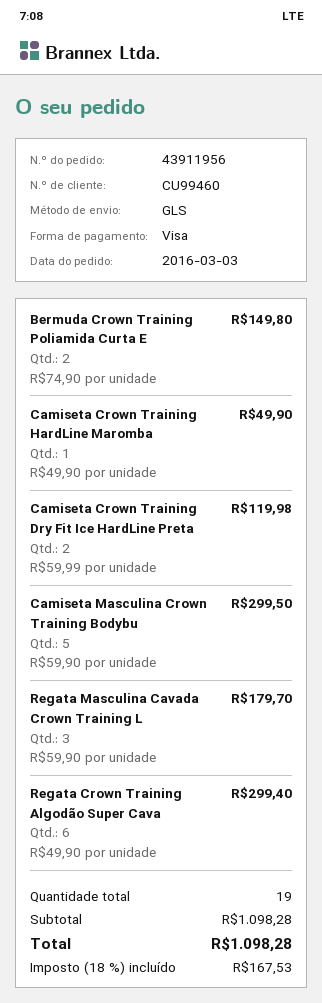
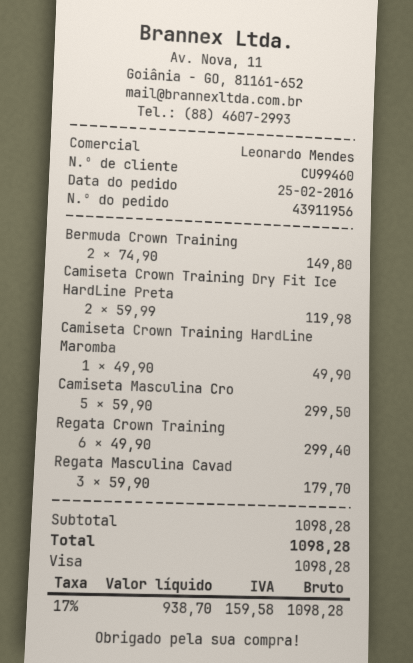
order date: 2016-03-03 -> 2016-02-25
tax: 18% = 167.53 -> 17% = 159.58

